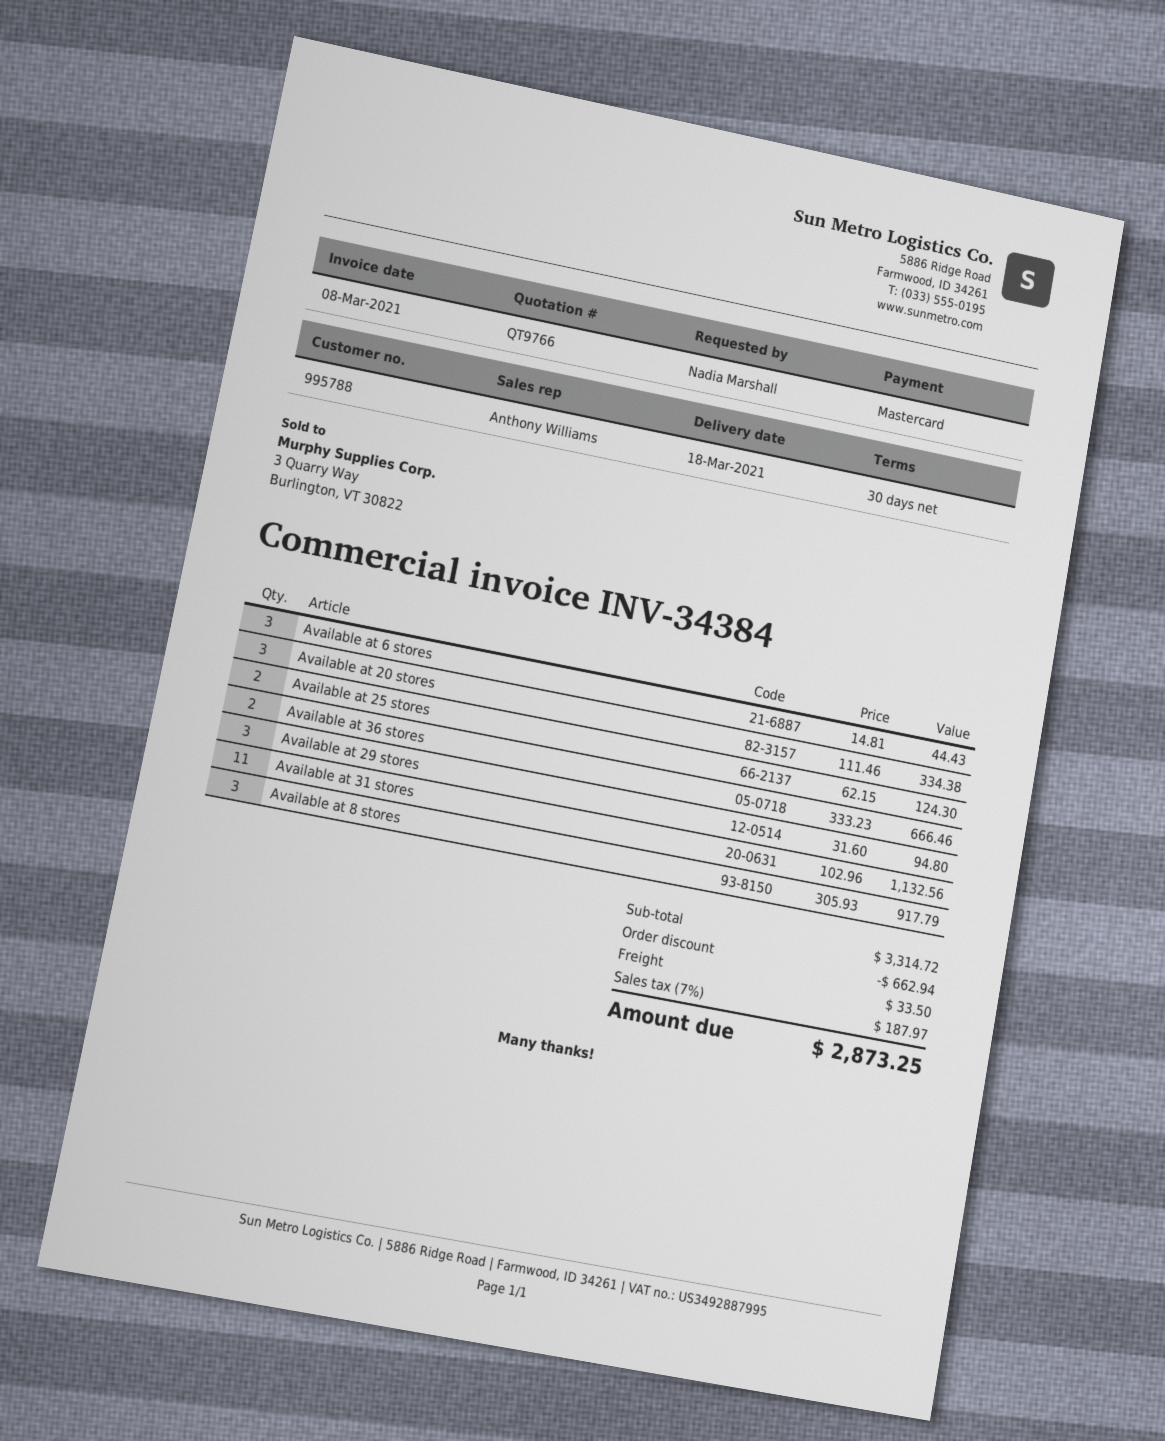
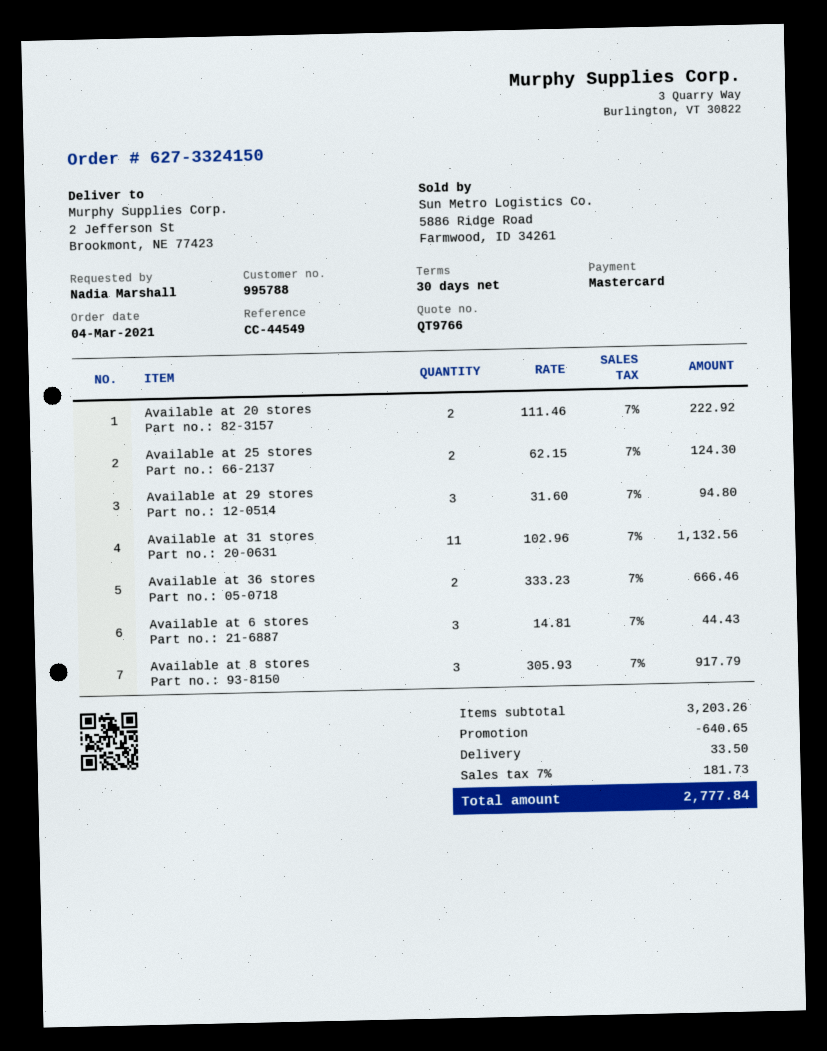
Available at 20 stores: 3 x 111.46 = 334.38 -> 2 x 111.46 = 222.92
subtotal: 3314.72 -> 3203.26
discount: 662.94 -> 640.65
tax: 7% = 187.97 -> 7% = 181.73
total: 2873.25 -> 2777.84

